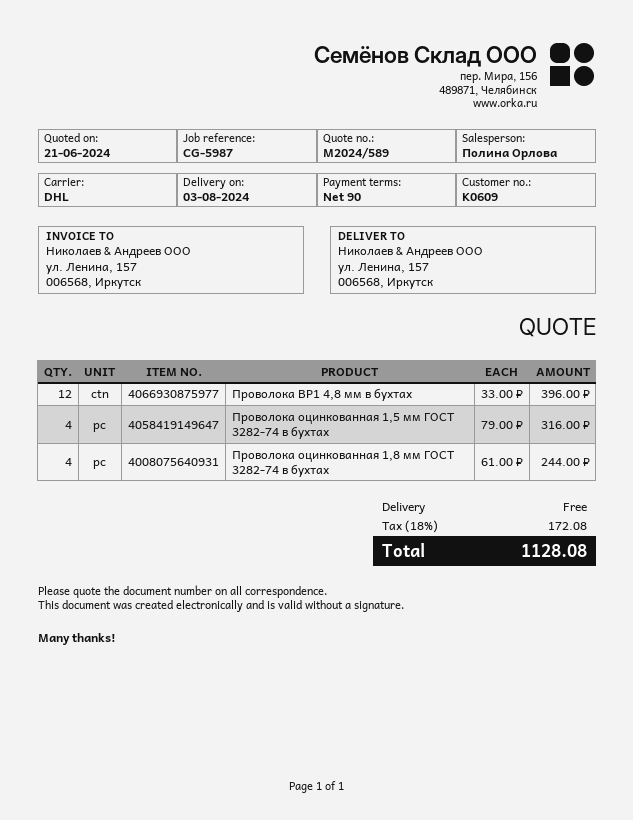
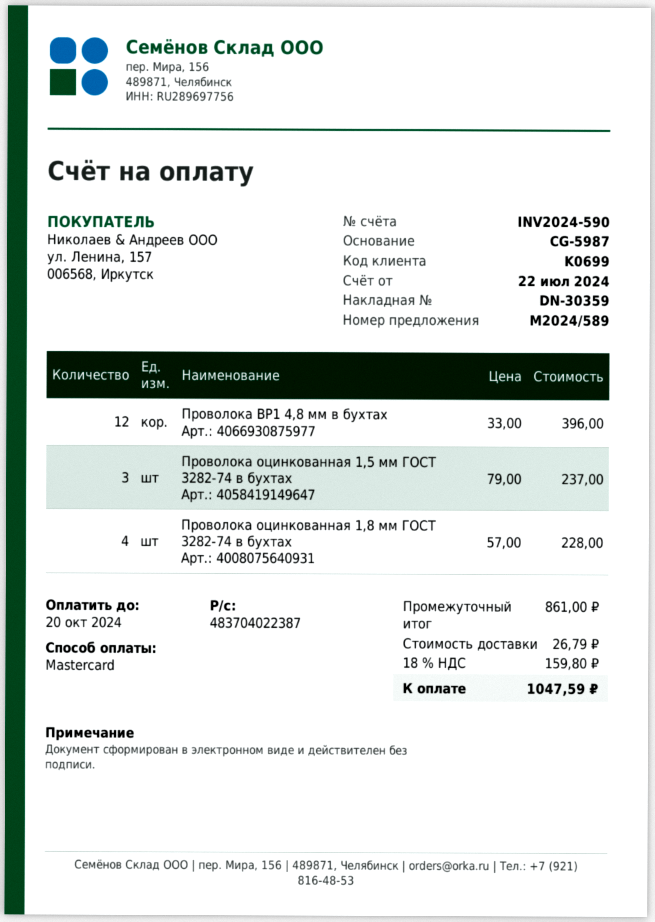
customer number: K0609 -> K0699
Проволока оцинкованная 1,5 мм ГОСТ 3282-74 в бухтах: 4 x 79.00 = 316.00 -> 3 x 79.00 = 237.00
Проволока оцинкованная 1,8 мм ГОСТ 3282-74 в бухтах: 4 x 61.00 = 244.00 -> 4 x 57.00 = 228.00
shipping: 0.00 -> 26.79
tax: 18% = 172.08 -> 18% = 159.80
total: 1128.08 -> 1047.59

